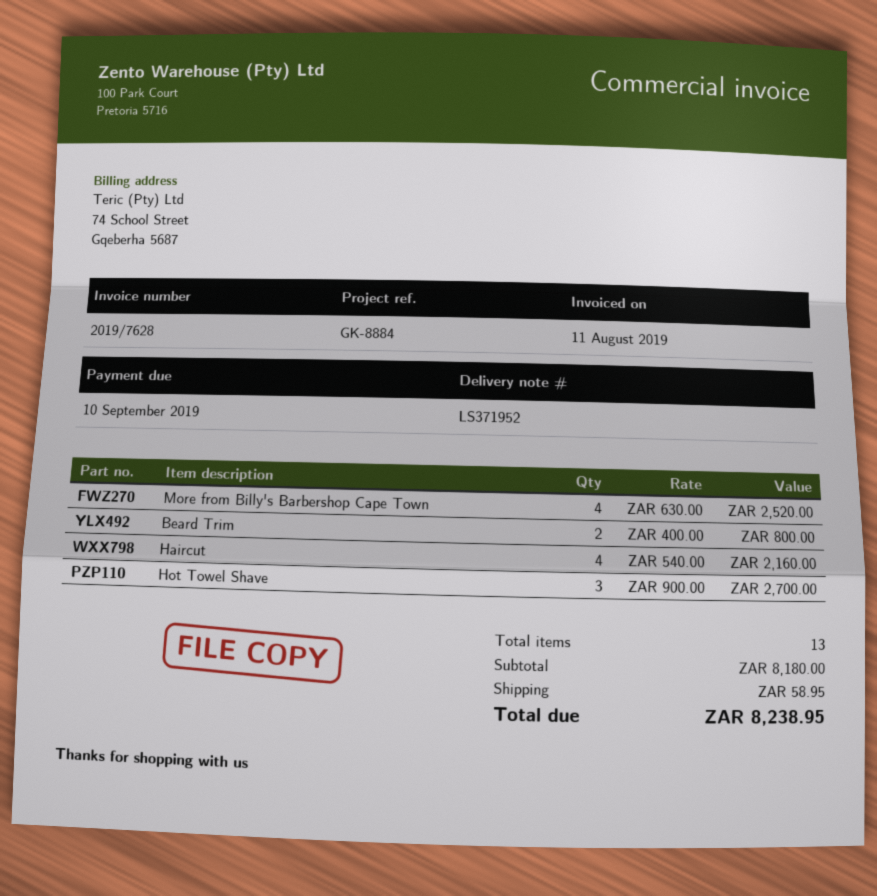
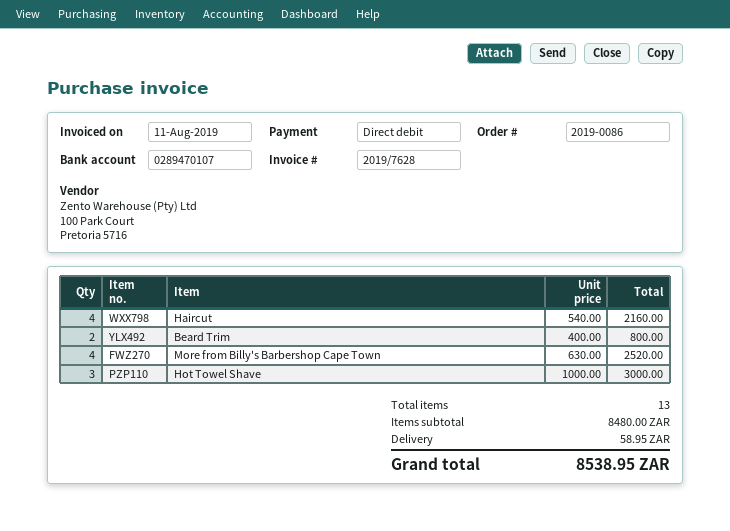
Hot Towel Shave: 3 x 900.00 = 2700.00 -> 3 x 1000.00 = 3000.00
subtotal: 8180.00 -> 8480.00
total: 8238.95 -> 8538.95

